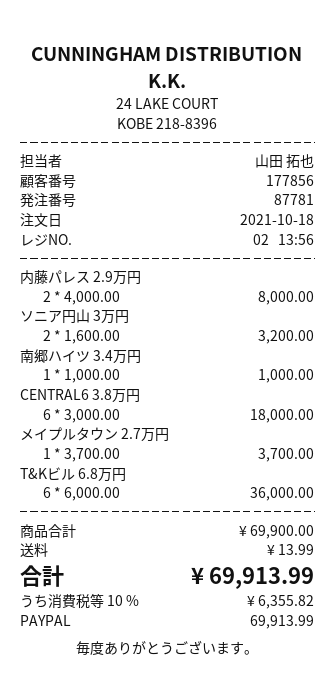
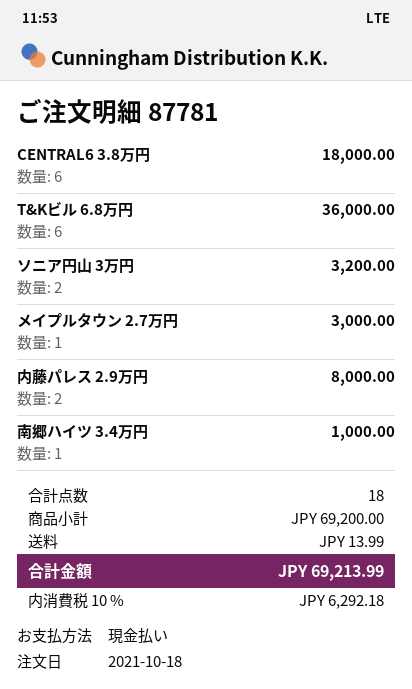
payment method: PayPal -> cash
メイプルタウン 2.7万円: 1 for 3700.00 -> 1 for 3000.00
subtotal: 69900.00 -> 69200.00
tax: 10% = 6355.82 -> 10% = 6292.18
total: 69913.99 -> 69213.99

